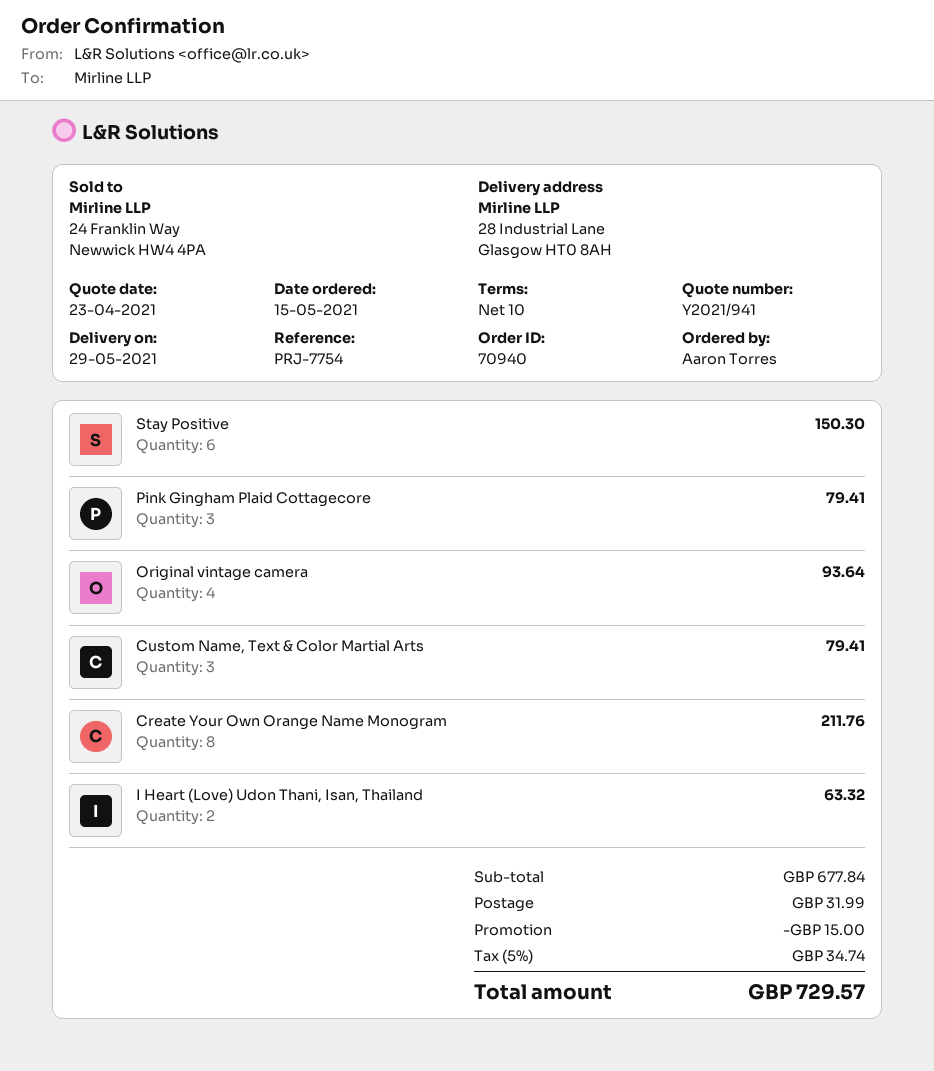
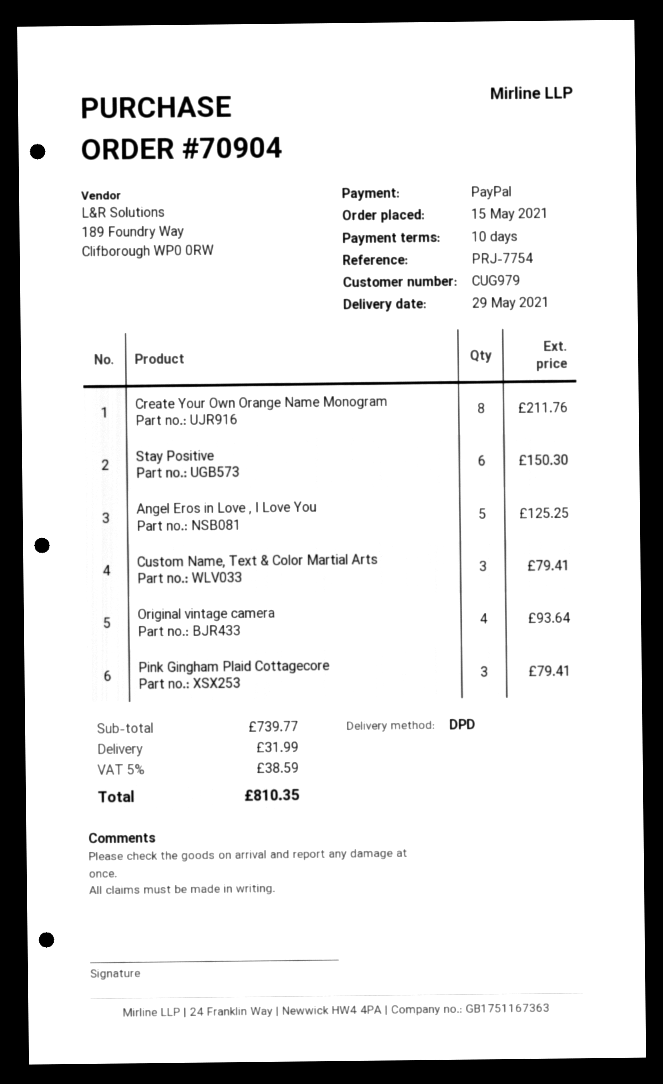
order number: 70940 -> 70904
I Heart (Love) Udon Thani, Isan, Thailand: 2 for 63.32 -> none
Angel Eros in Love , I Love You: none -> 5 for 125.25
subtotal: 677.84 -> 739.77
discount: 15.00 -> none
tax: 5% = 34.74 -> 5% = 38.59
total: 729.57 -> 810.35

